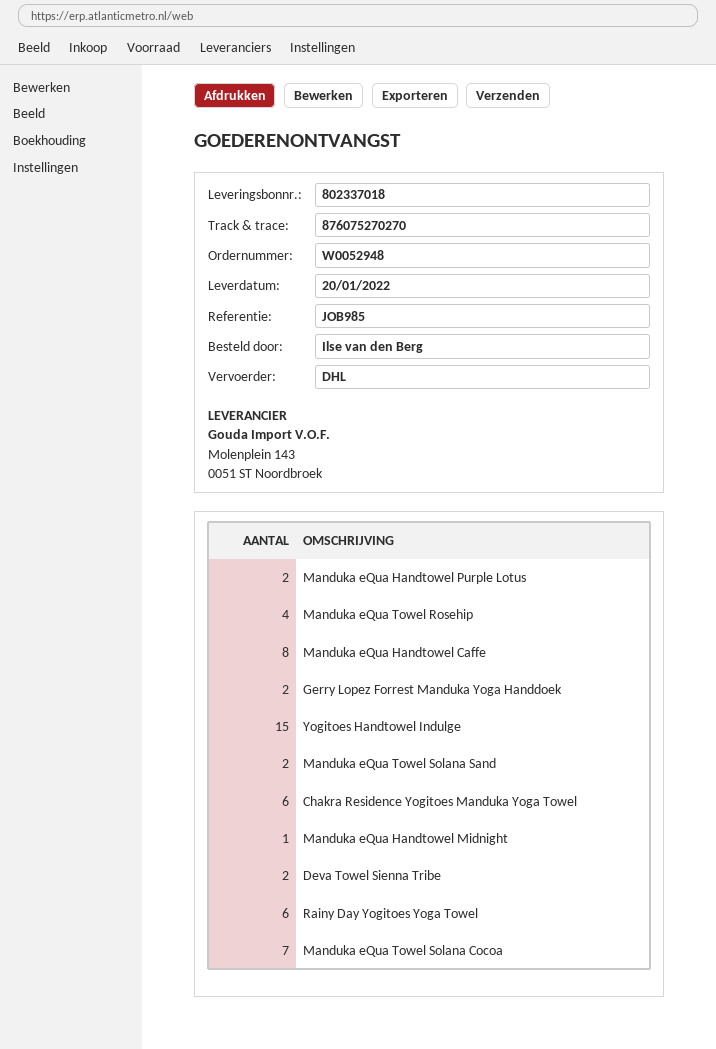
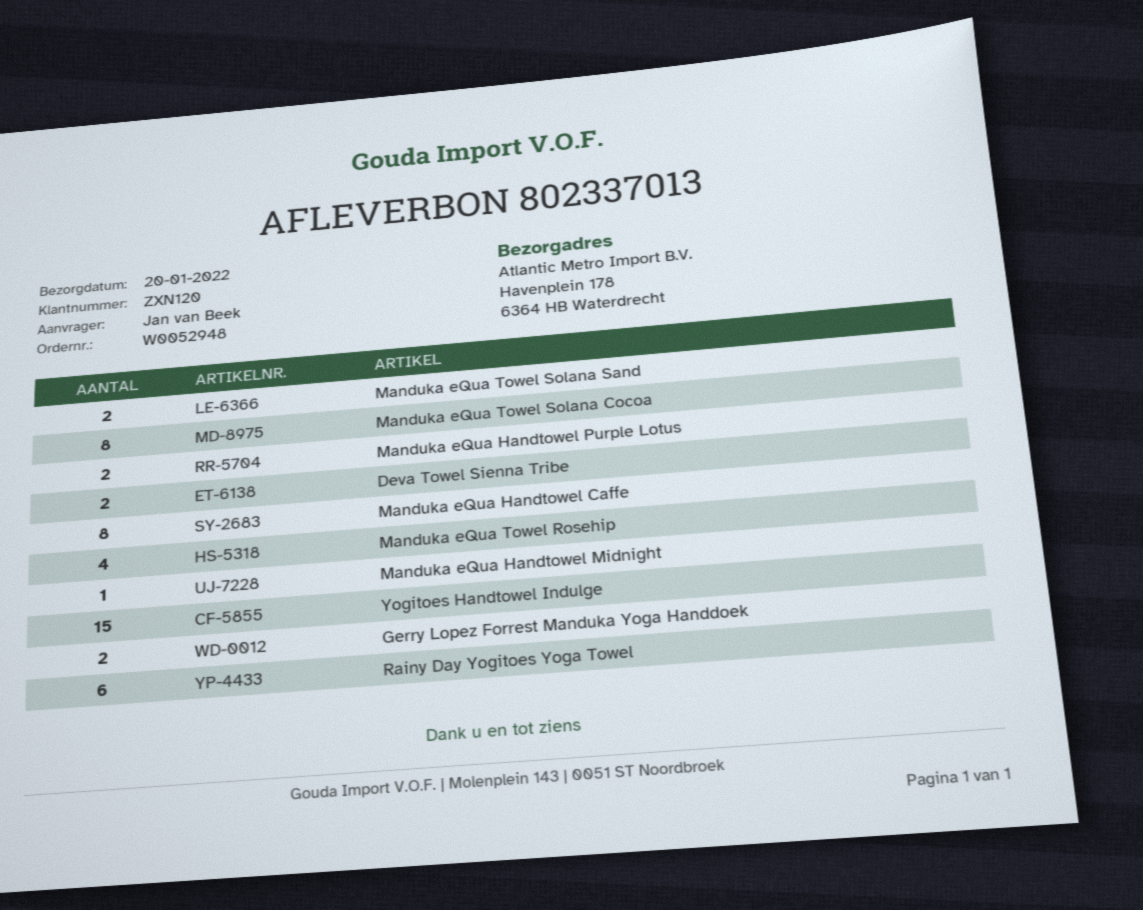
delivery note number: 802337018 -> 802337013
ordered by: Ilse van den Berg -> Jan van Beek
Chakra Residence Yogitoes Manduka Yoga Towel: 6 -> none
Manduka eQua Towel Solana Cocoa: 7 -> 8

